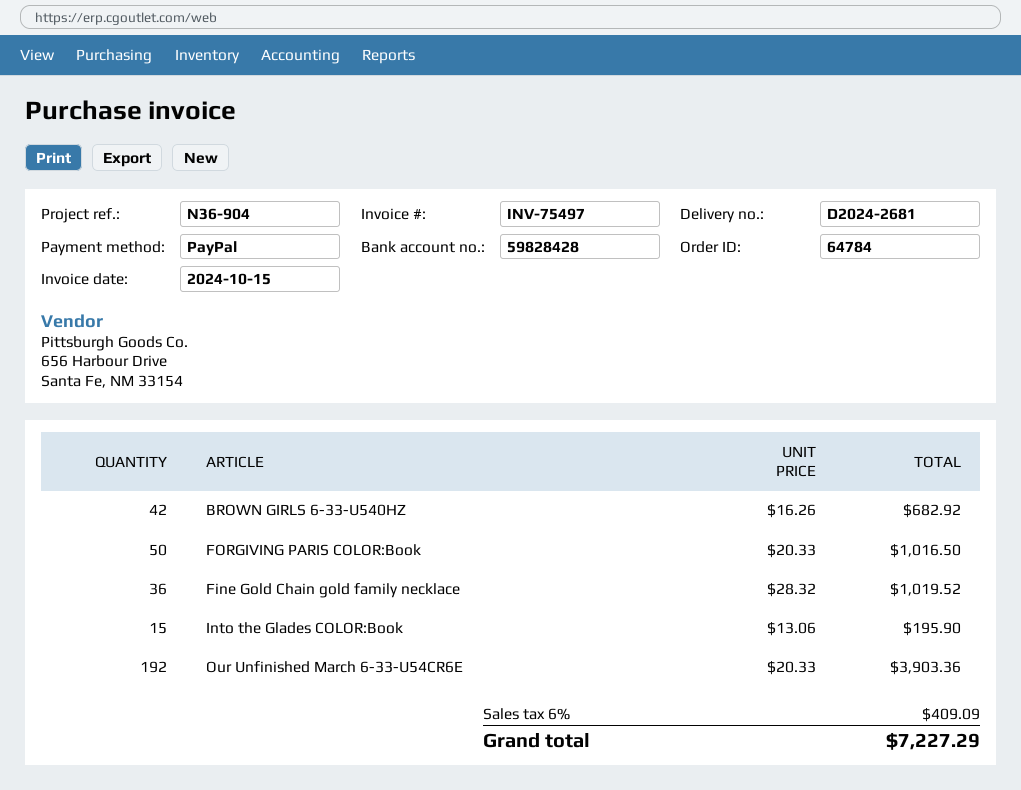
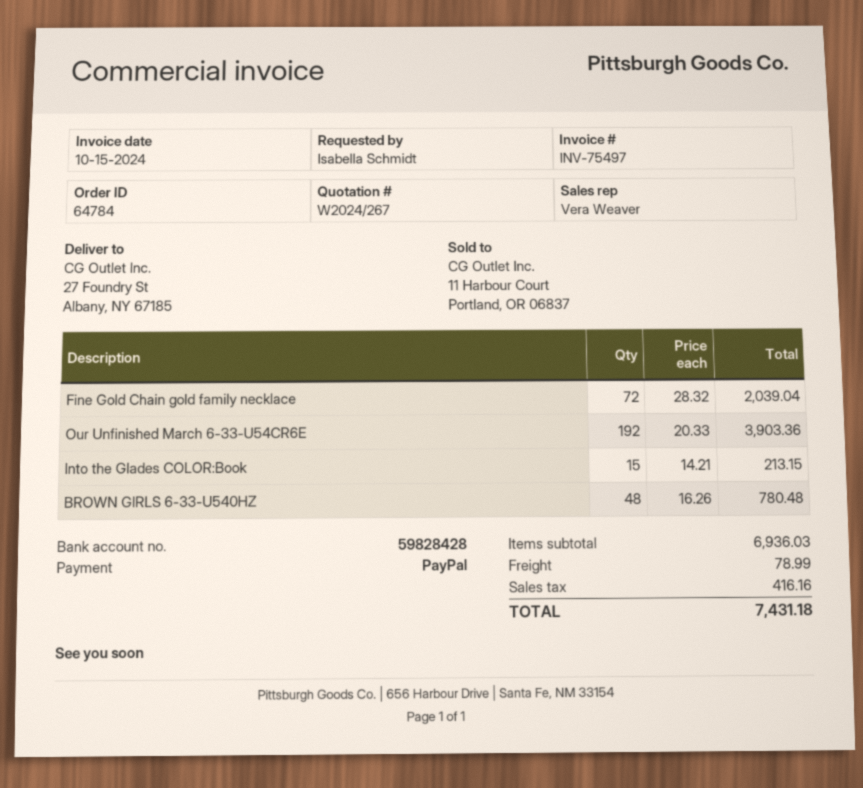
BROWN GIRLS 6-33-U540HZ: 42 x 16.26 = 682.92 -> 48 x 16.26 = 780.48
FORGIVING PARIS COLOR:Book: 50 x 20.33 = 1016.50 -> none
Fine Gold Chain gold family necklace: 36 x 28.32 = 1019.52 -> 72 x 28.32 = 2039.04
Into the Glades COLOR:Book: 15 x 13.06 = 195.90 -> 15 x 14.21 = 213.15
shipping: none -> 78.99
tax: 409.09 -> 416.16
total: 7227.29 -> 7431.18

